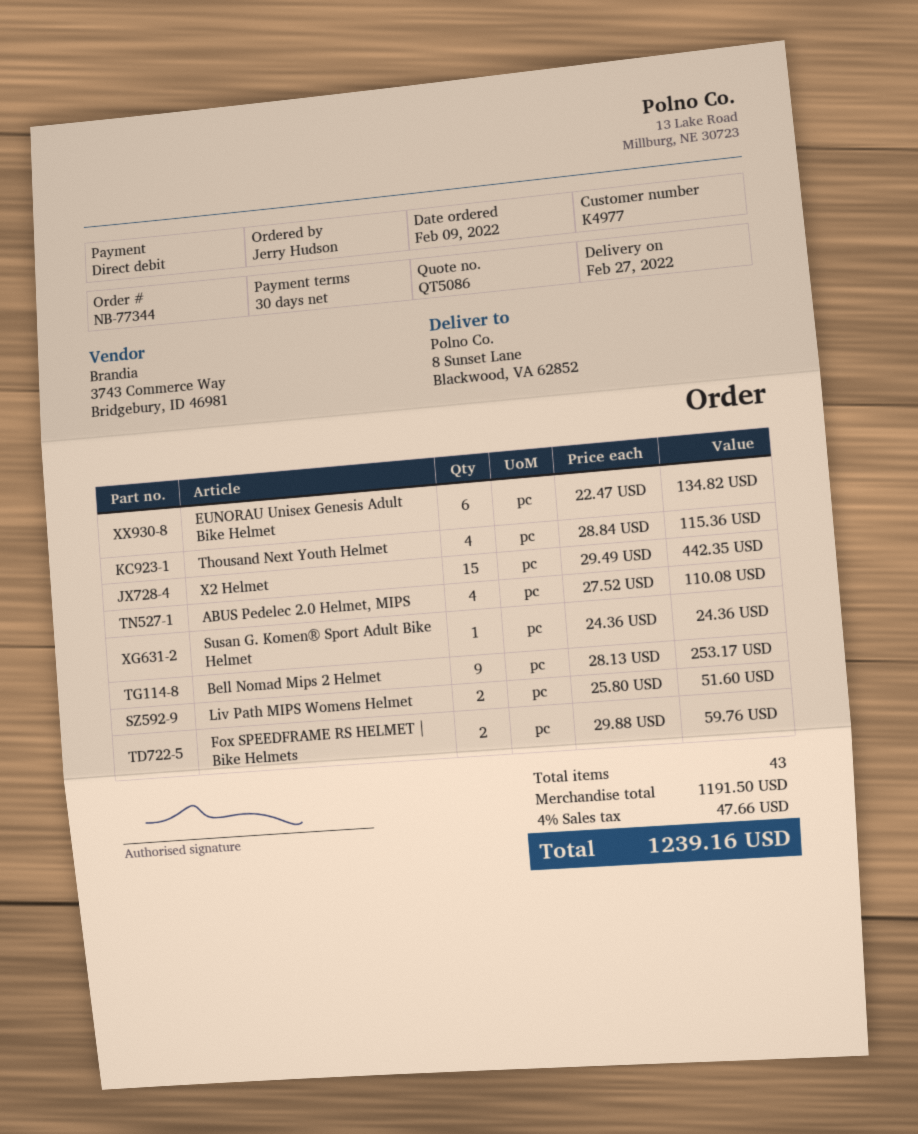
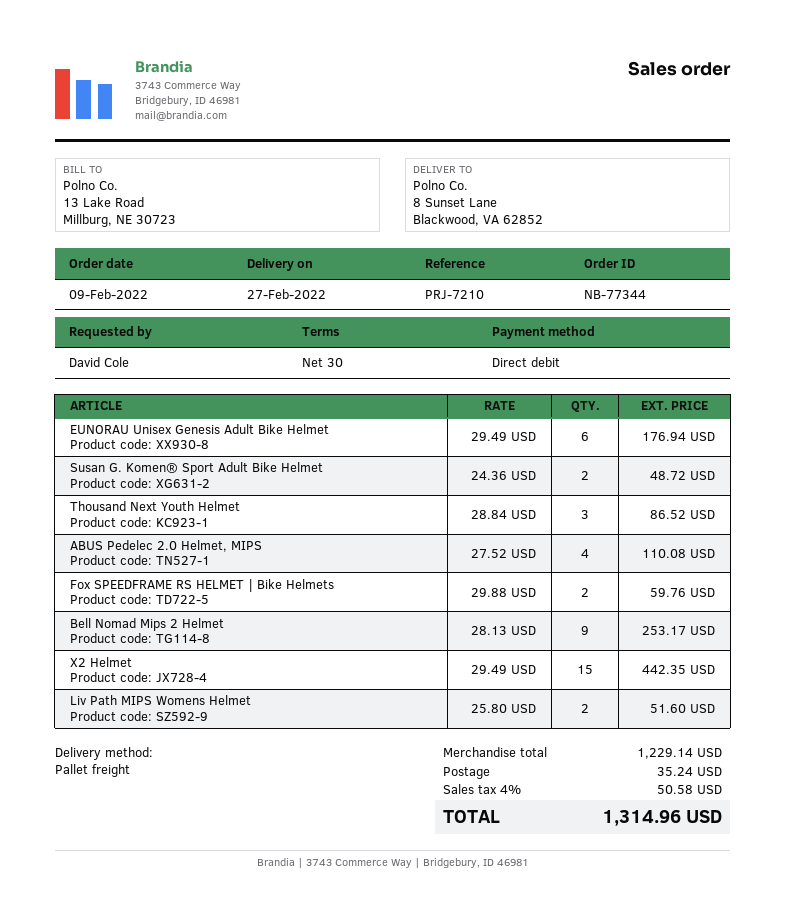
ordered by: Jerry Hudson -> David Cole
EUNORAU Unisex Genesis Adult Bike Helmet: 6 x 22.47 = 134.82 -> 6 x 29.49 = 176.94
Thousand Next Youth Helmet: 4 x 28.84 = 115.36 -> 3 x 28.84 = 86.52
Susan G. Komen® Sport Adult Bike Helmet: 1 x 24.36 = 24.36 -> 2 x 24.36 = 48.72
subtotal: 1191.50 -> 1229.14
shipping: none -> 35.24
tax: 4% = 47.66 -> 4% = 50.58
total: 1239.16 -> 1314.96

